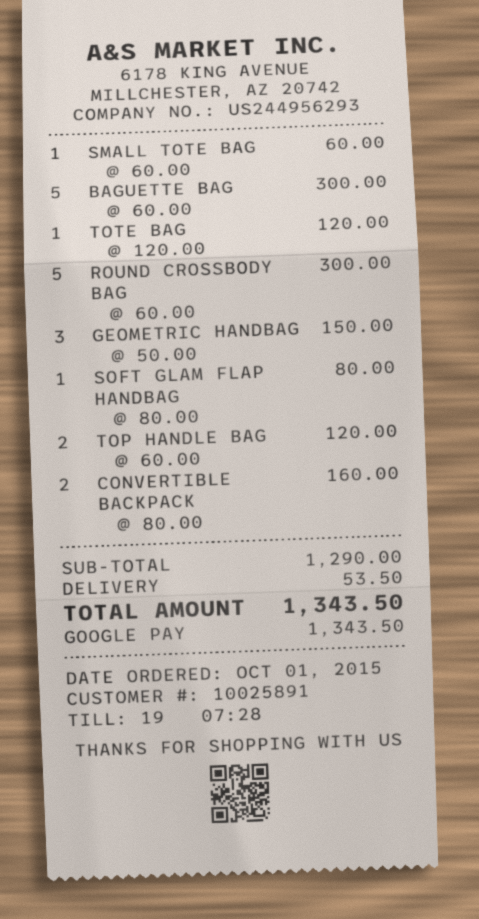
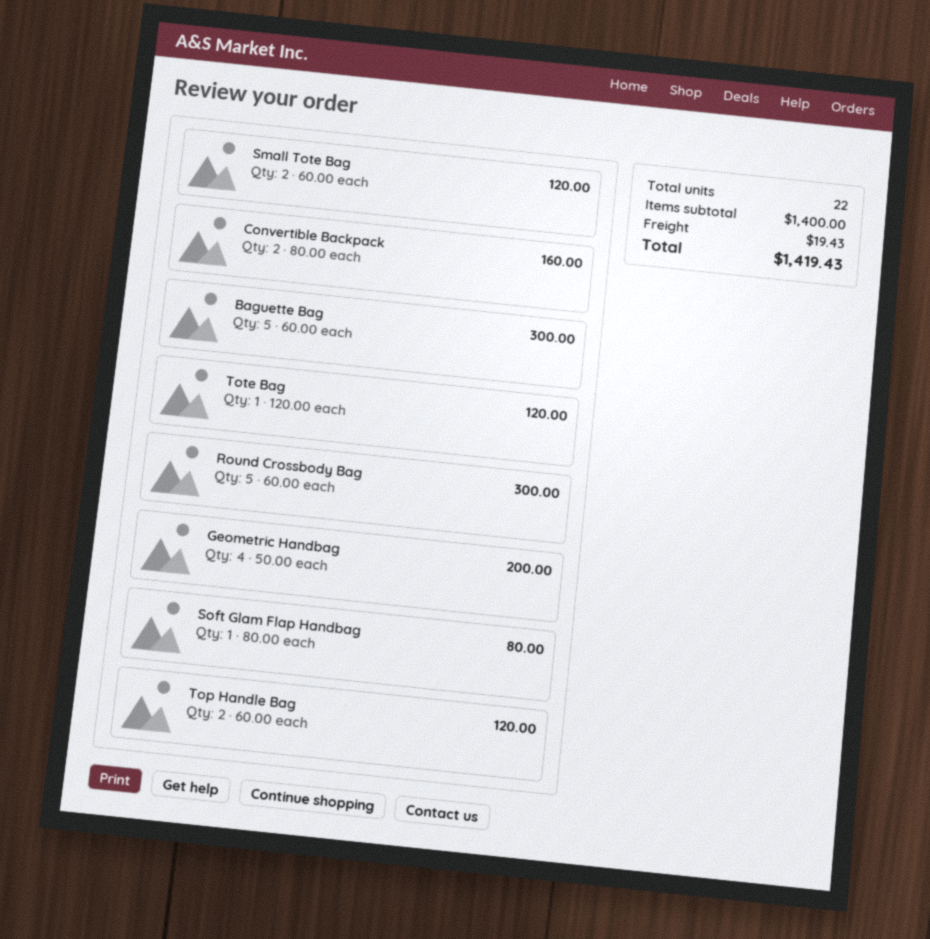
SMALL TOTE BAG: 1 x 60.00 = 60.00 -> 2 x 60.00 = 120.00
GEOMETRIC HANDBAG: 3 x 50.00 = 150.00 -> 4 x 50.00 = 200.00
subtotal: 1290.00 -> 1400.00
shipping: 53.50 -> 19.43
total: 1343.50 -> 1419.43

